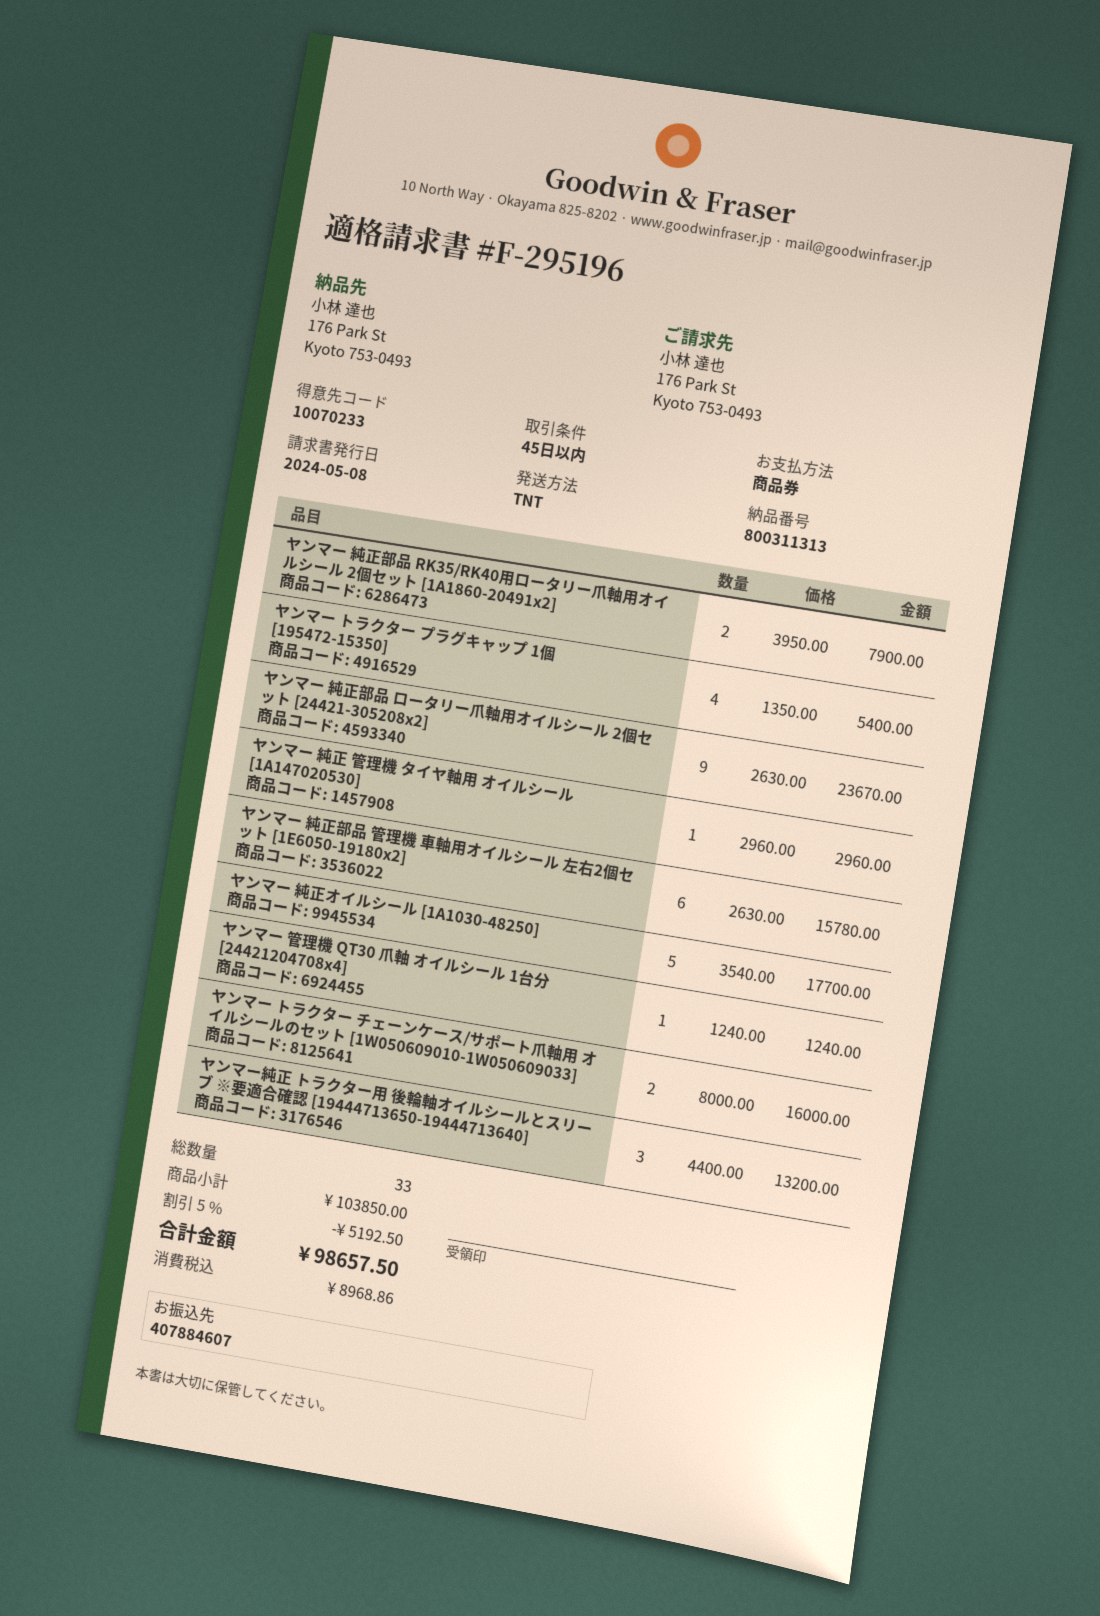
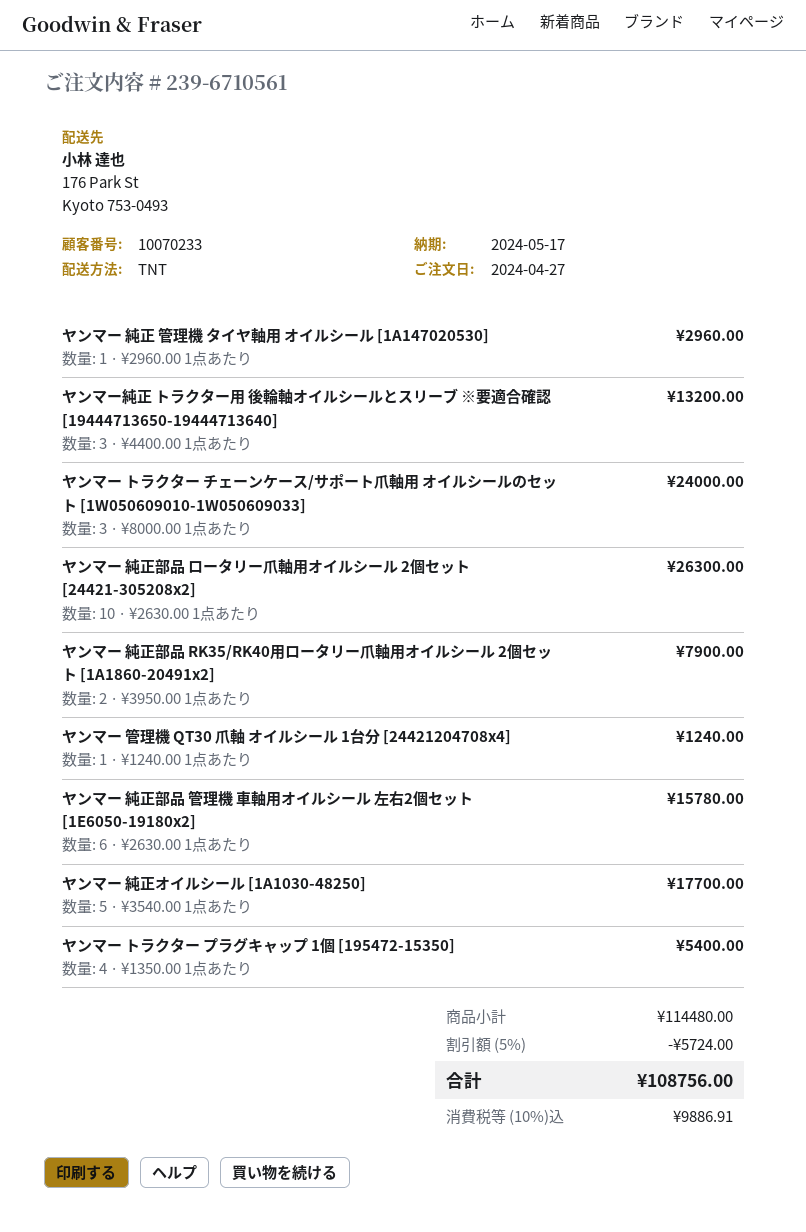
ヤンマー 純正部品 ロータリー爪軸用オイルシール 2個セット [24421-305208x2]: 9 x 2630.00 = 23670.00 -> 10 x 2630.00 = 26300.00
ヤンマー トラクター チェーンケース/サポート爪軸用 オイルシールのセット [1W050609010-1W050609033]: 2 x 8000.00 = 16000.00 -> 3 x 8000.00 = 24000.00
subtotal: 103850.00 -> 114480.00
discount: 5% = 5192.50 -> 5% = 5724.00
tax: 8968.86 -> 9886.91
total: 98657.50 -> 108756.00

